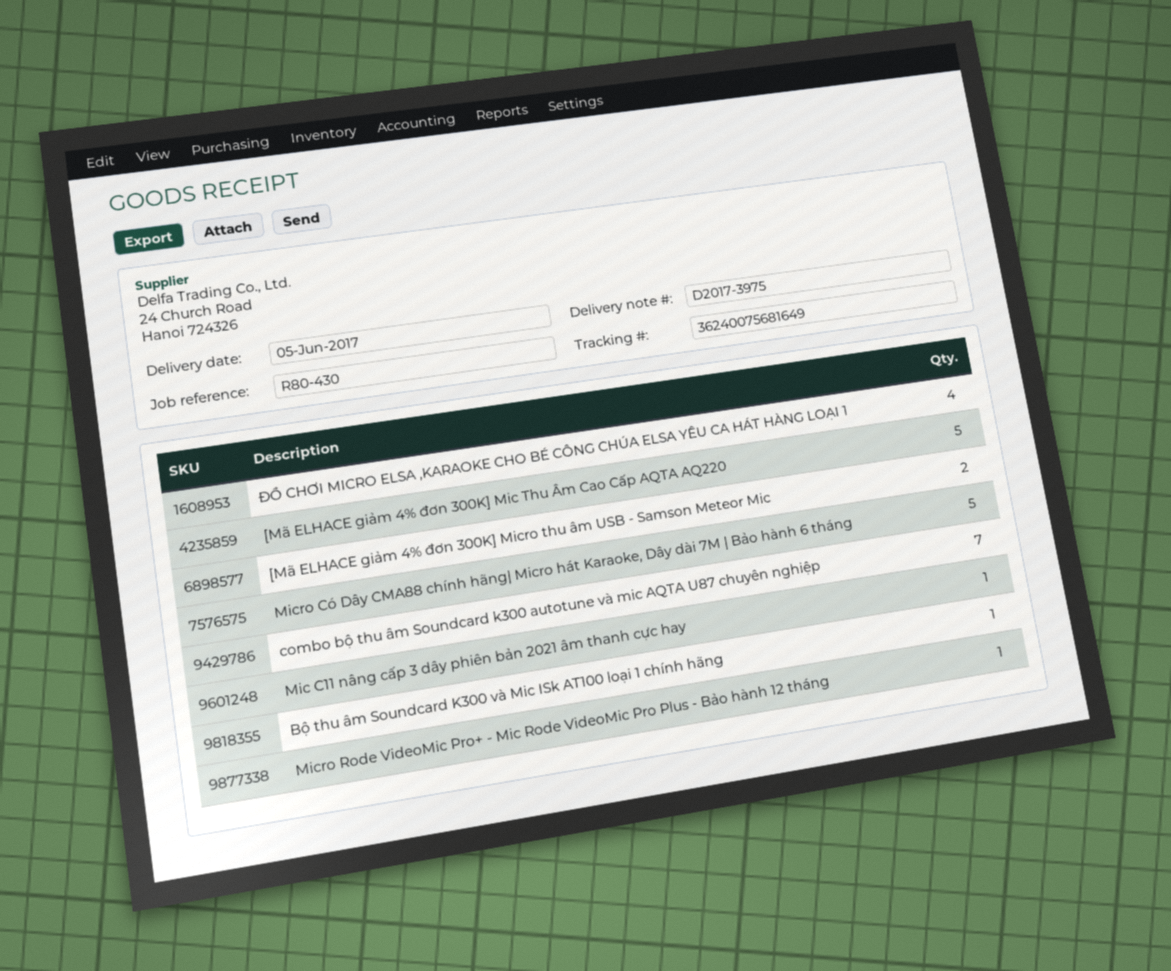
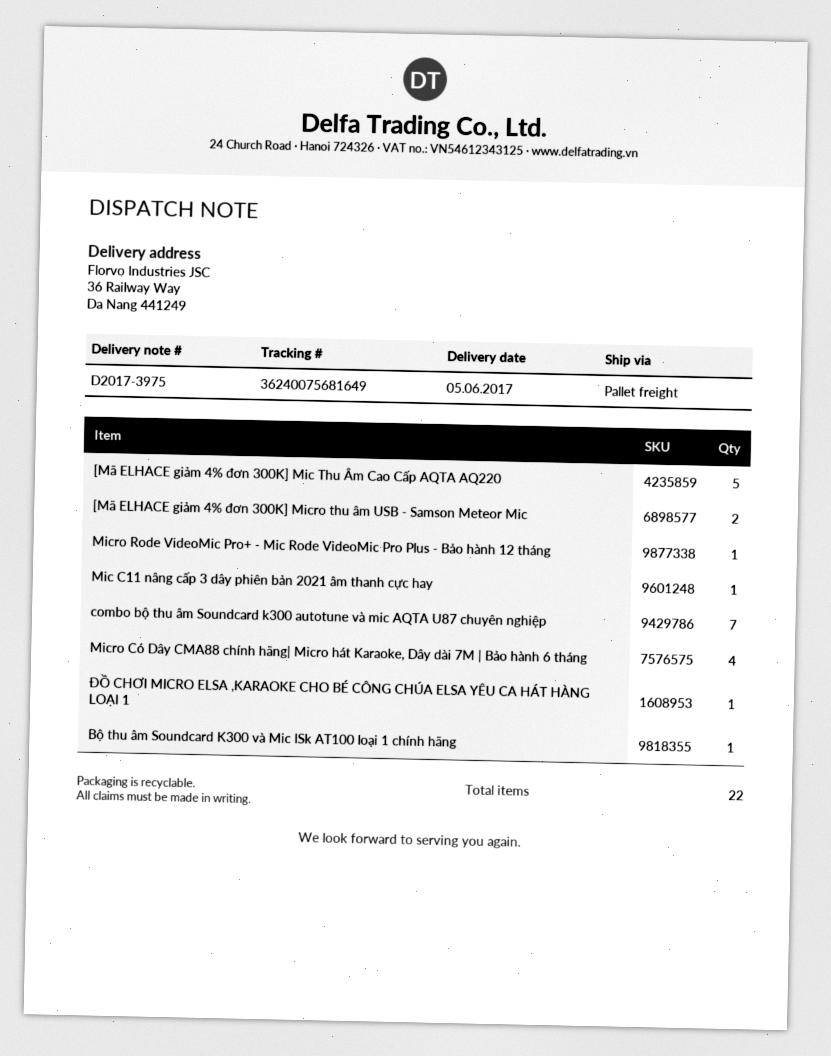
ĐỒ CHƠI MICRO ELSA ,KARAOKE CHO BÉ CÔNG CHÚA ELSA YÊU CA HÁT HÀNG LOẠI 1: 4 -> 1
Micro Có Dây CMA88 chính hãng| Micro hát Karaoke, Dây dài 7M | Bảo hành 6 tháng: 5 -> 4

